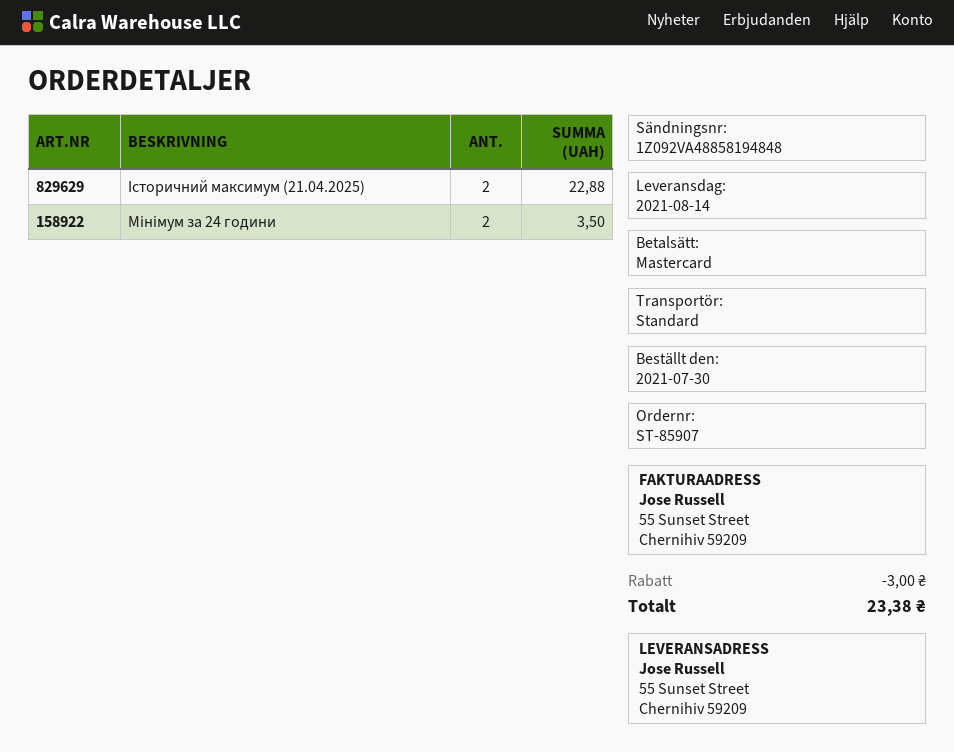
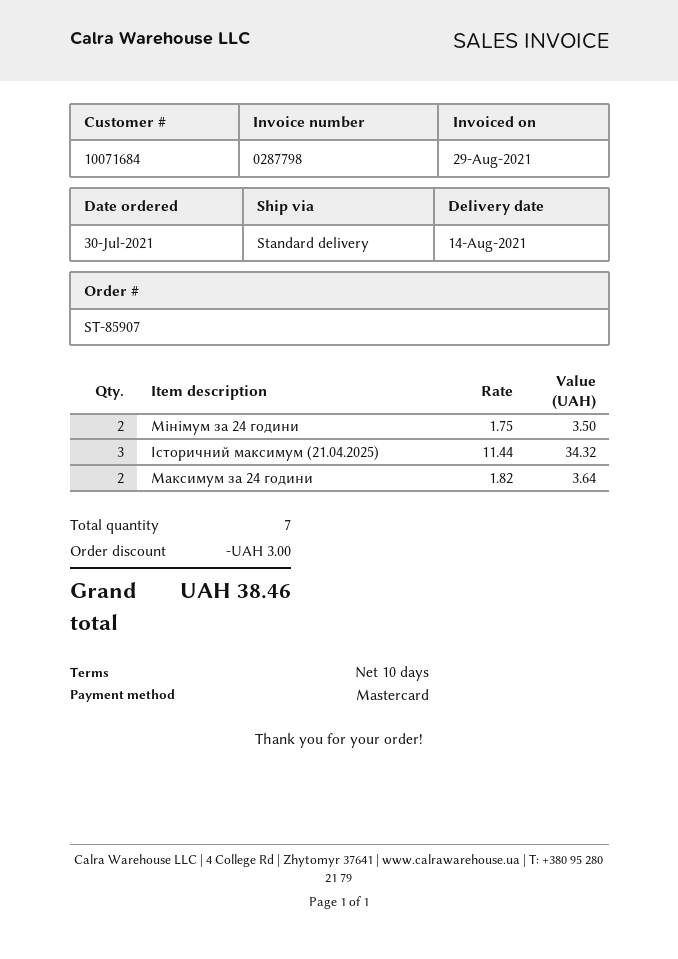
Історичний максимум (21.04.2025): 2 for 22.88 -> 3 for 34.32
Максимум за 24 години: none -> 2 for 3.64
total: 23.38 -> 38.46

